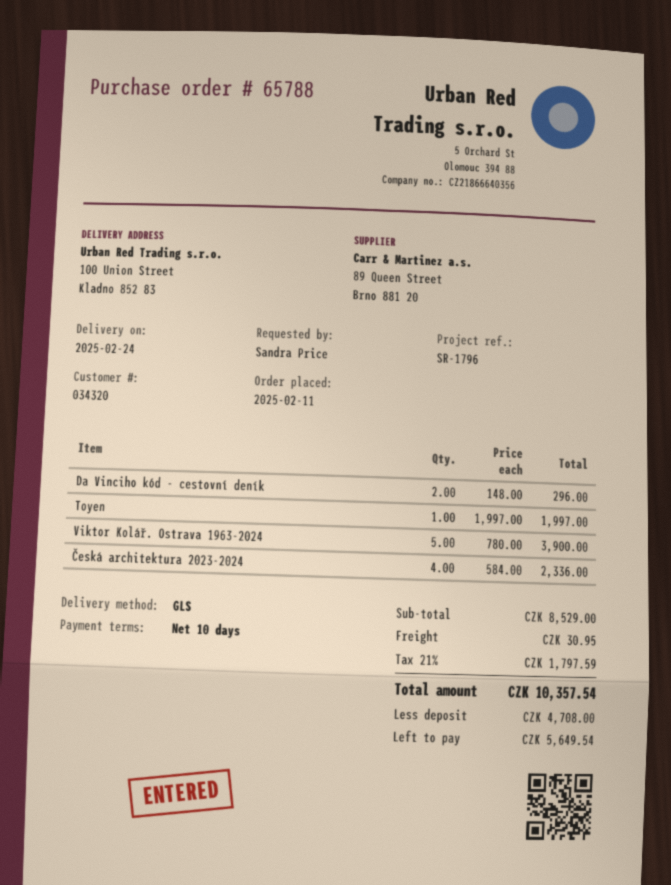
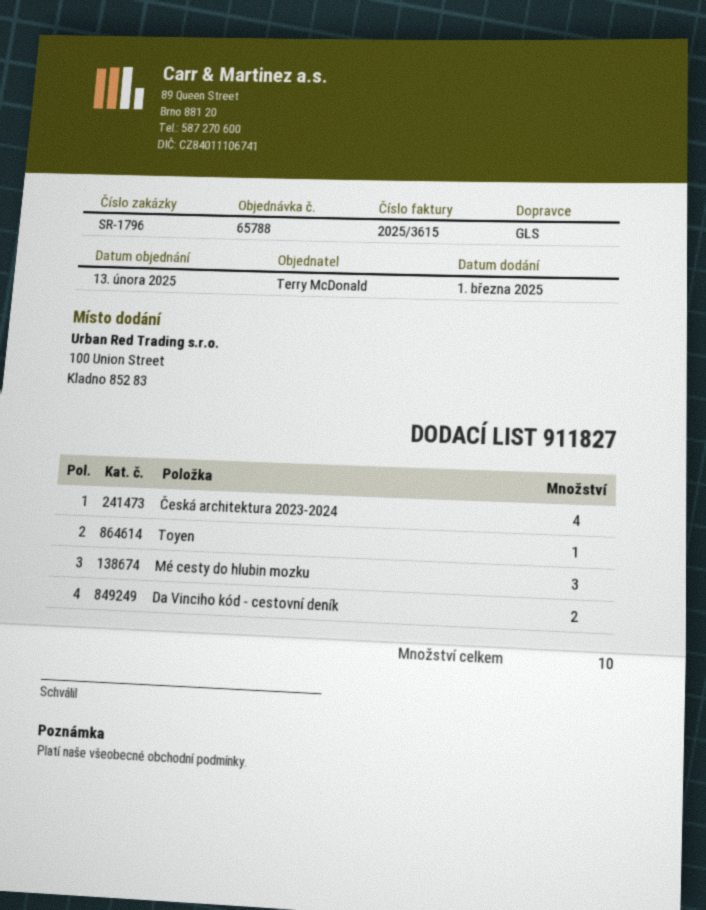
order date: 2025-02-11 -> 2025-02-13
delivery date: 2025-02-24 -> 2025-03-01
ordered by: Sandra Price -> Terry McDonald
Viktor Kolář. Ostrava 1963-2024: 5 -> none
Mé cesty do hlubin mozku: none -> 3

